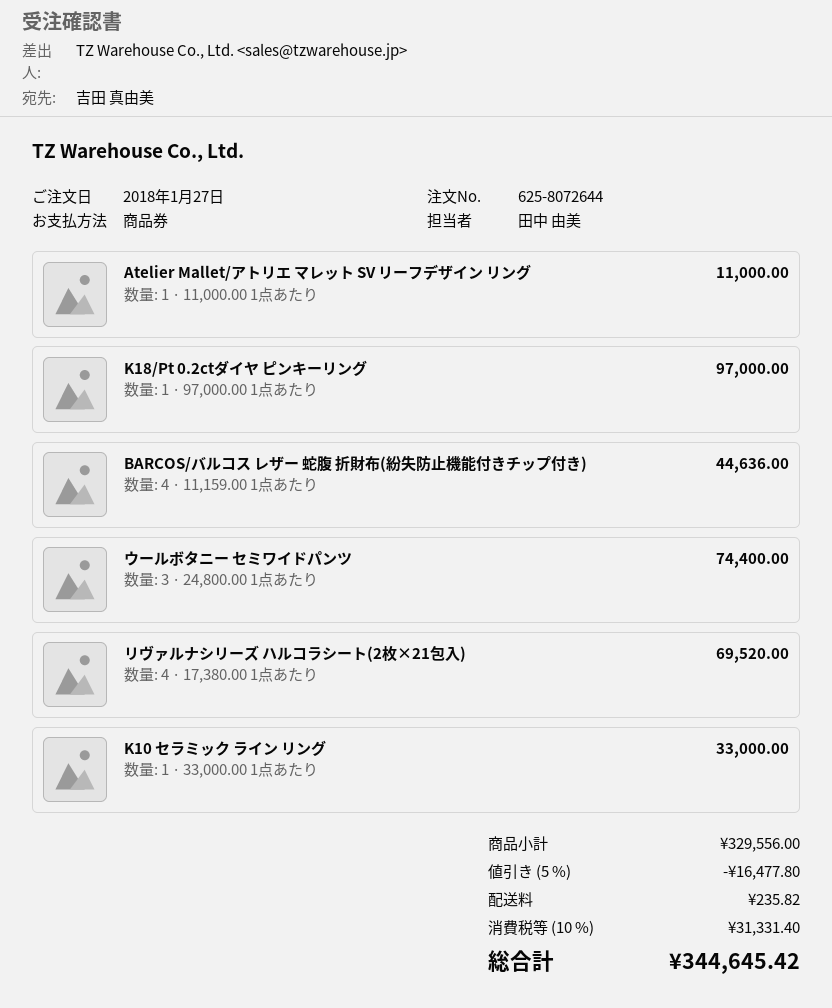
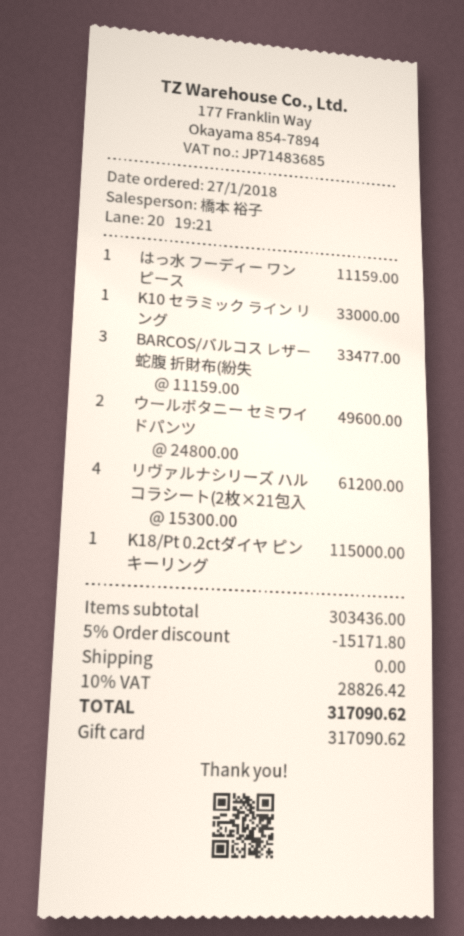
sales rep: 田中 由美 -> 橋本 裕子
Atelier Mallet/アトリエ マレット SV リーフデザイン リング: 1 x 11000.00 = 11000.00 -> none
K18/Pt 0.2ctダイヤ ピンキーリング: 1 x 97000.00 = 97000.00 -> 1 x 115000.00 = 115000.00
BARCOS/バルコス レザー 蛇腹 折財布(紛失防止機能付きチップ付き): 4 x 11159.00 = 44636.00 -> 3 x 11159.00 = 33477.00
ウールボタニー セミワイドパンツ: 3 x 24800.00 = 74400.00 -> 2 x 24800.00 = 49600.00
リヴァルナシリーズ ハルコラシート(2枚×21包入): 4 x 17380.00 = 69520.00 -> 4 x 15300.00 = 61200.00
はっ水 フーディー ワンピース: none -> 1 x 11159.00 = 11159.00
subtotal: 329556.00 -> 303436.00
discount: 5% = 16477.80 -> 5% = 15171.80
shipping: 235.82 -> 0.00
tax: 10% = 31331.40 -> 10% = 28826.42
total: 344645.42 -> 317090.62

